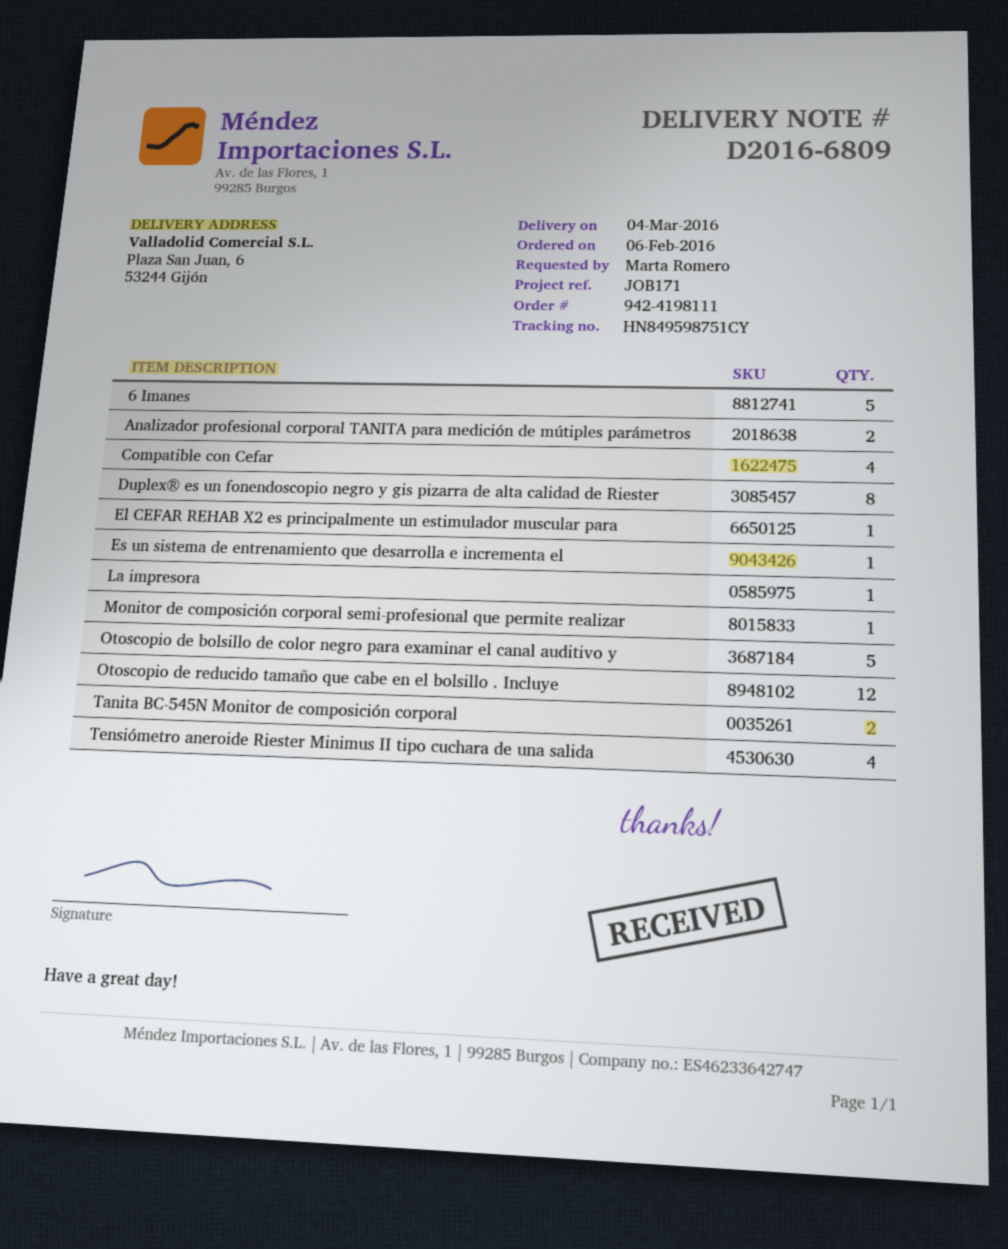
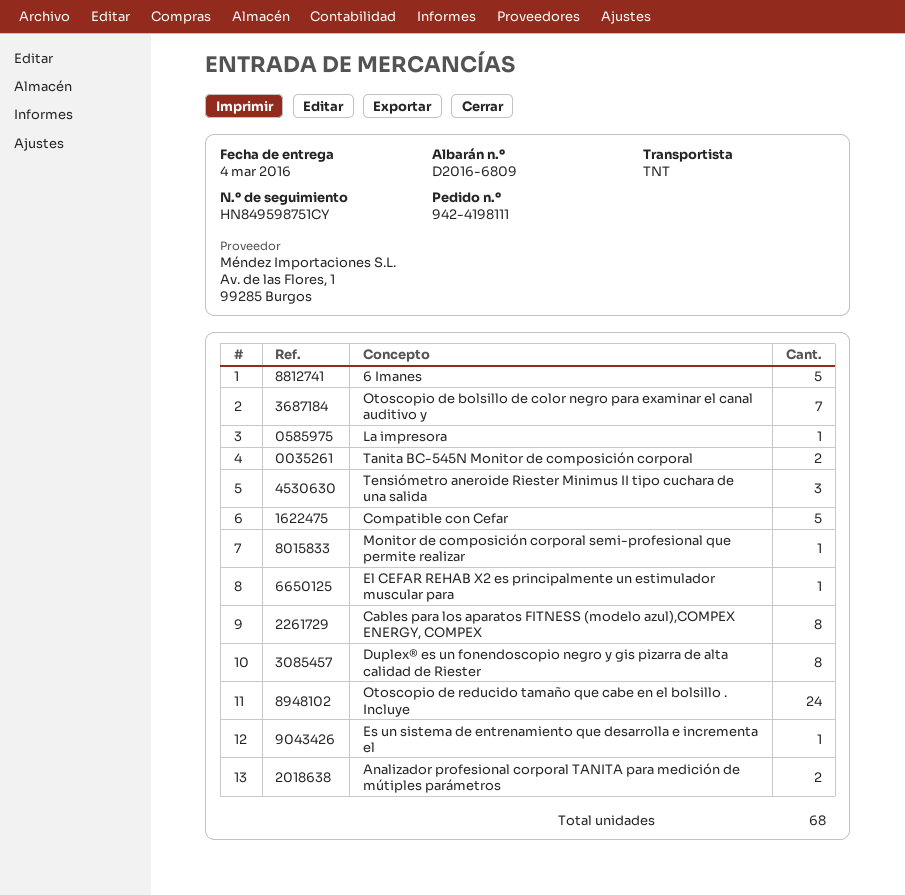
Compatible con Cefar: 4 -> 5
Otoscopio de bolsillo de color negro para examinar el canal auditivo y: 5 -> 7
Otoscopio de reducido tamaño que cabe en el bolsillo . Incluye: 12 -> 24
Tensiómetro aneroide Riester Minimus II tipo cuchara de una salida: 4 -> 3
Cables para los aparatos FITNESS (modelo azul),COMPEX ENERGY, COMPEX: none -> 8

